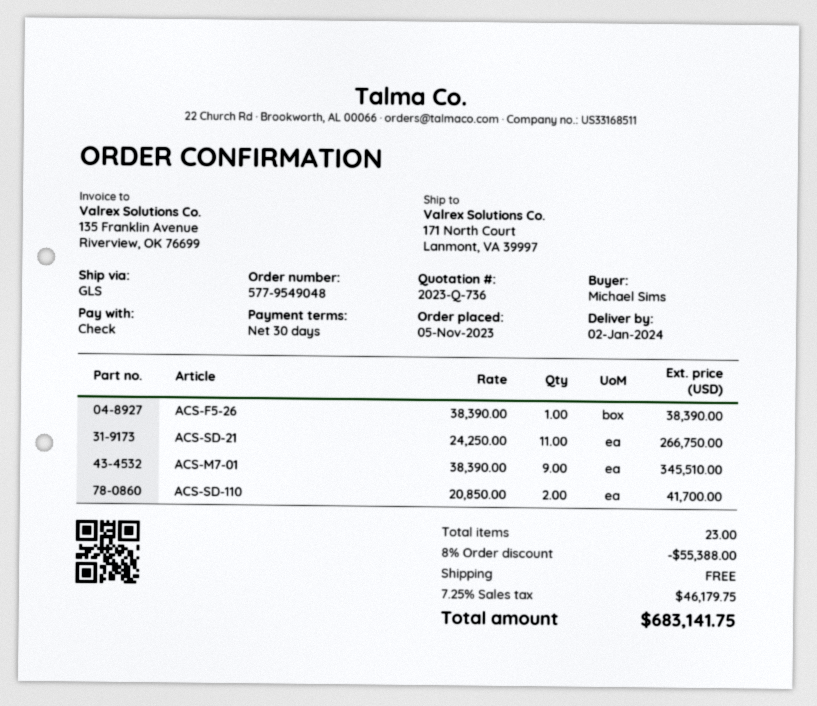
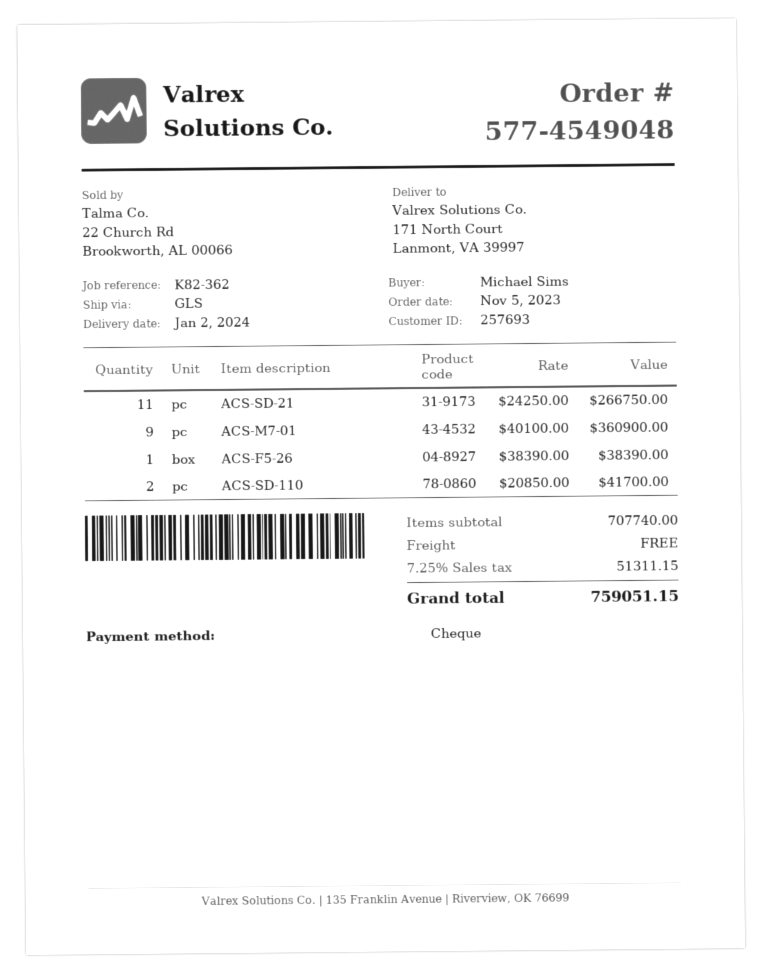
order number: 577-9549048 -> 577-4549048
ACS-M7-01: 9 x 38390.00 = 345510.00 -> 9 x 40100.00 = 360900.00
discount: 8% = 55388.00 -> none
tax: 7.25% = 46179.75 -> 7.25% = 51311.15
total: 683141.75 -> 759051.15

